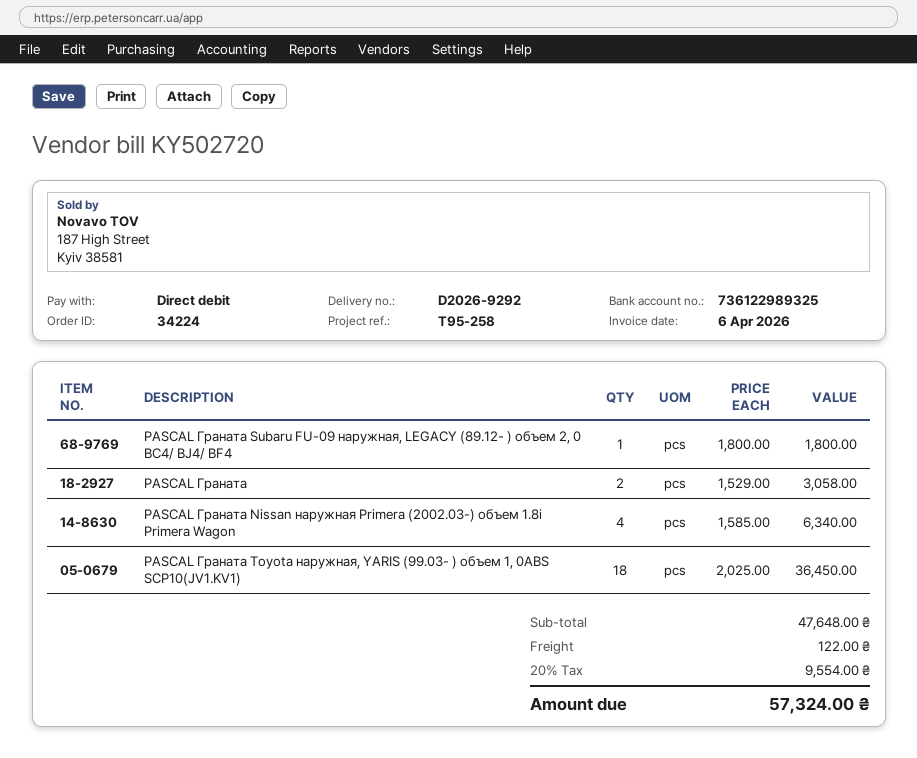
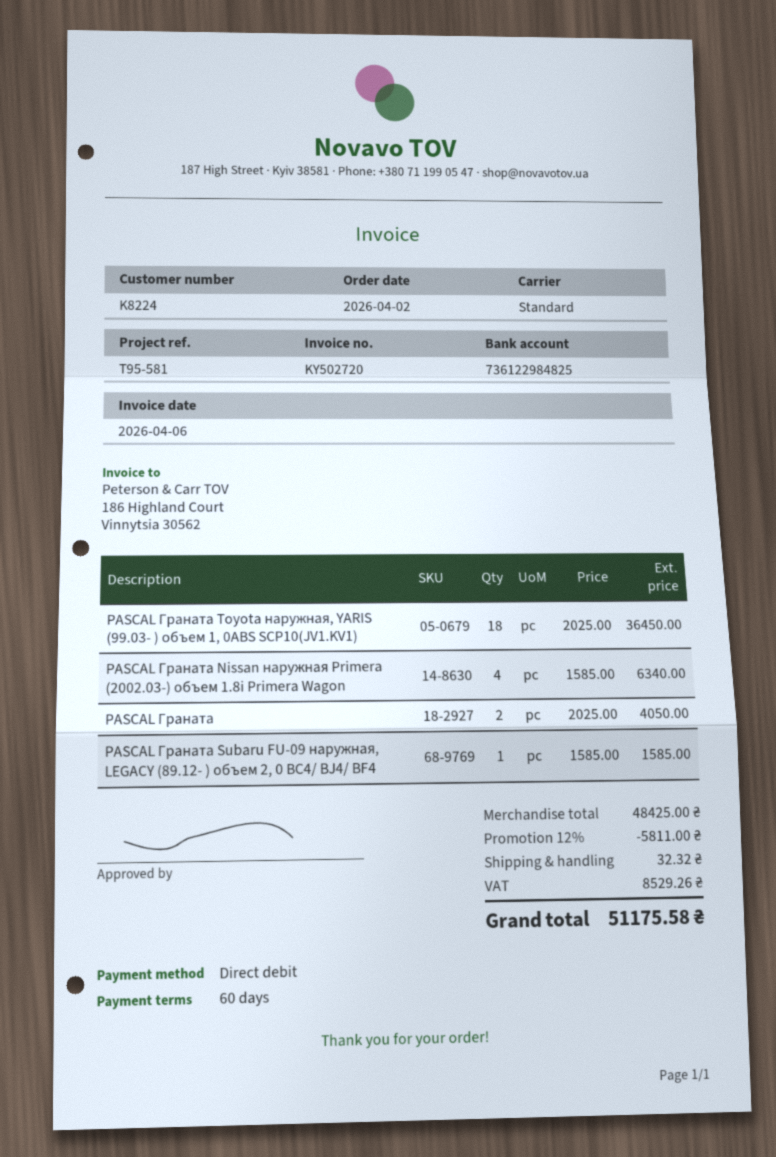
reference: T95-258 -> T95-581
bank account: 736122989325 -> 736122984825
PASCAL Граната Subaru FU-09 наружная, LEGACY (89.12- ) объем 2, 0 BC4/ BJ4/ BF4: 1 x 1800.00 = 1800.00 -> 1 x 1585.00 = 1585.00
PASCAL Граната: 2 x 1529.00 = 3058.00 -> 2 x 2025.00 = 4050.00
subtotal: 47648.00 -> 48425.00
discount: none -> 12% = 5811.00
shipping: 122.00 -> 32.32
tax: 9554.00 -> 8529.26
total: 57324.00 -> 51175.58

